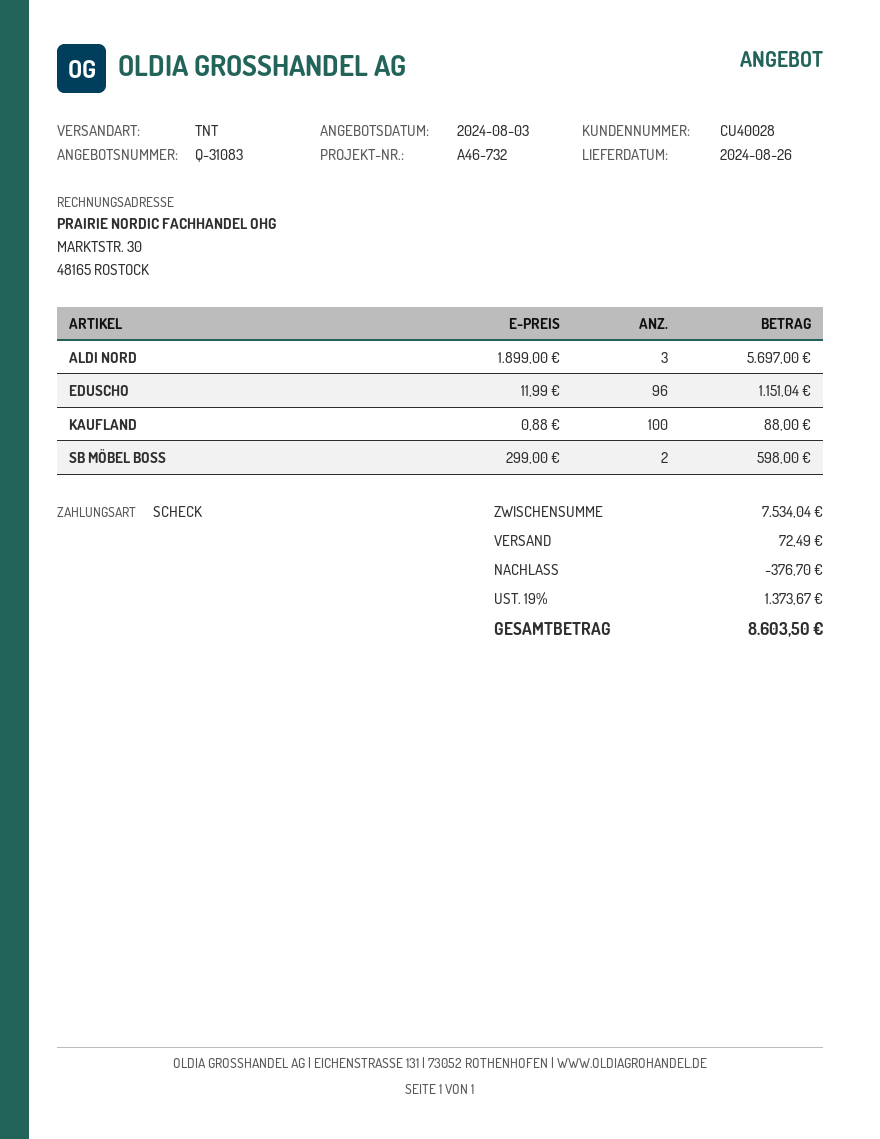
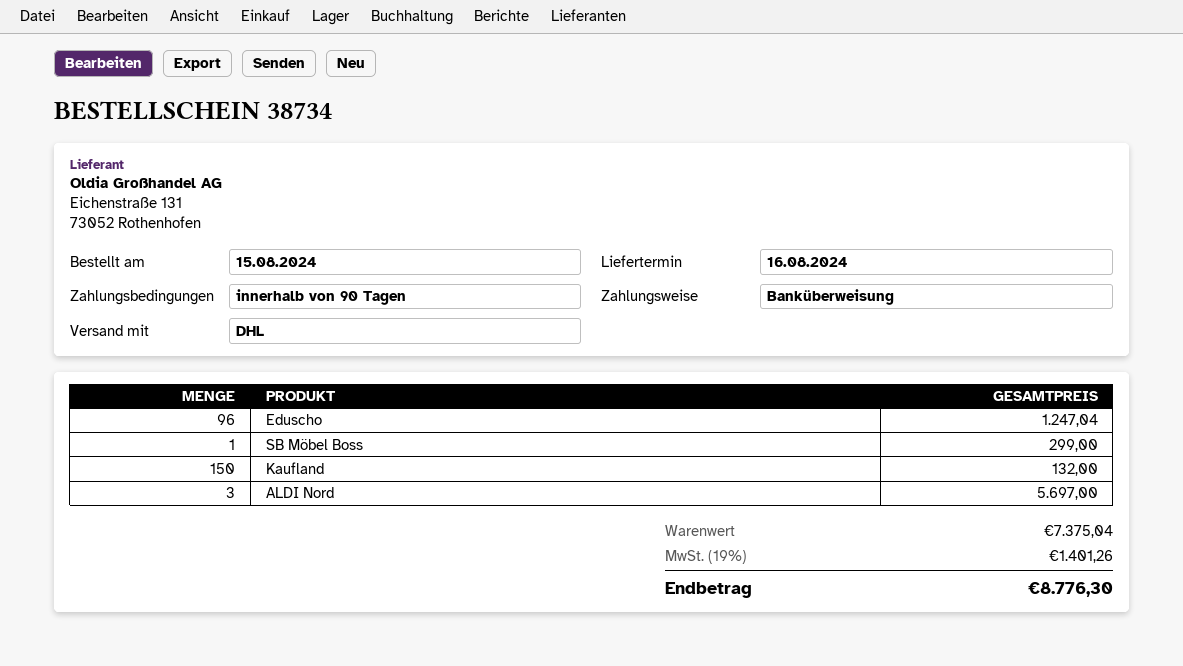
delivery date: 2024-08-26 -> 2024-08-16
payment method: cheque -> bank transfer
shipping method: TNT -> DHL
EDUSCHO: 96 for 1151.04 -> 96 for 1247.04
KAUFLAND: 100 for 88.00 -> 150 for 132.00
SB MÖBEL BOSS: 2 for 598.00 -> 1 for 299.00
subtotal: 7534.04 -> 7375.04
discount: 376.70 -> none
shipping: 72.49 -> none
tax: 19% = 1373.67 -> 19% = 1401.26
total: 8603.50 -> 8776.30

